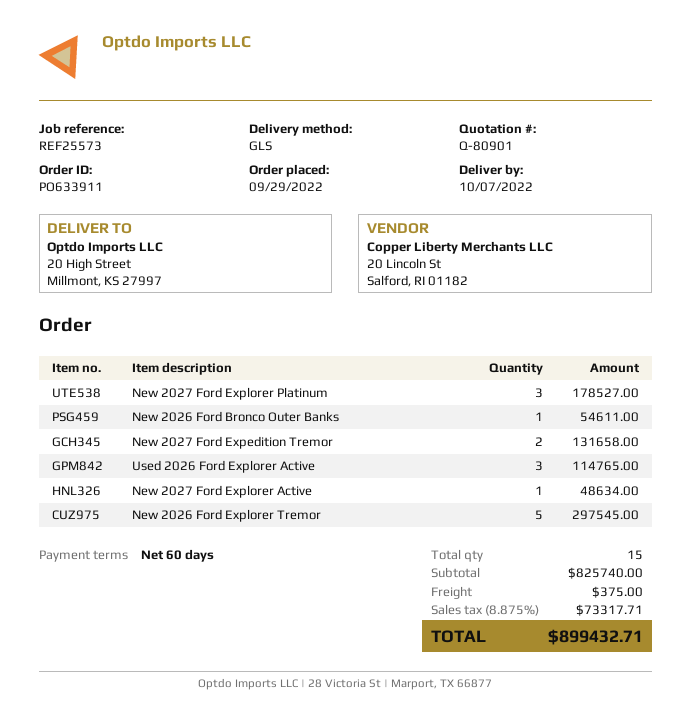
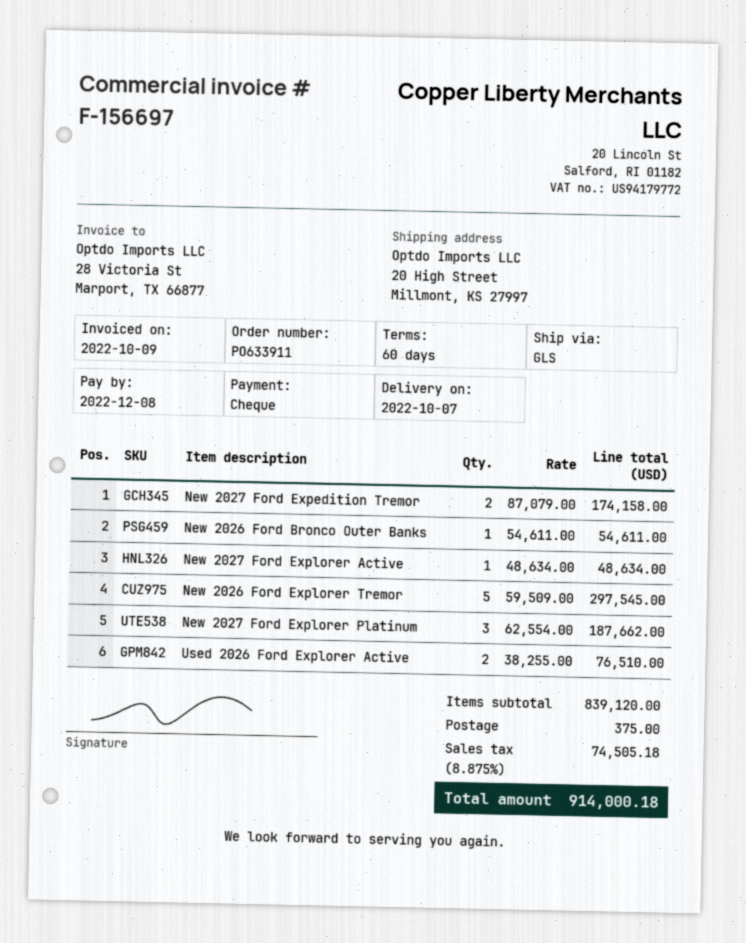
New 2027 Ford Explorer Platinum: 3 for 178527.00 -> 3 for 187662.00
New 2027 Ford Expedition Tremor: 2 for 131658.00 -> 2 for 174158.00
Used 2026 Ford Explorer Active: 3 for 114765.00 -> 2 for 76510.00
subtotal: 825740.00 -> 839120.00
tax: 8.875% = 73317.71 -> 8.875% = 74505.18
total: 899432.71 -> 914000.18

